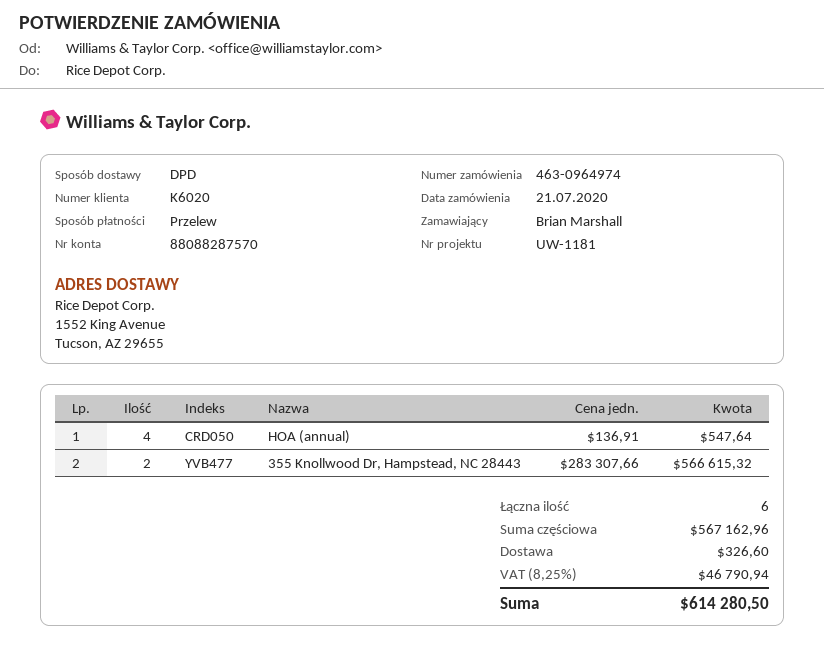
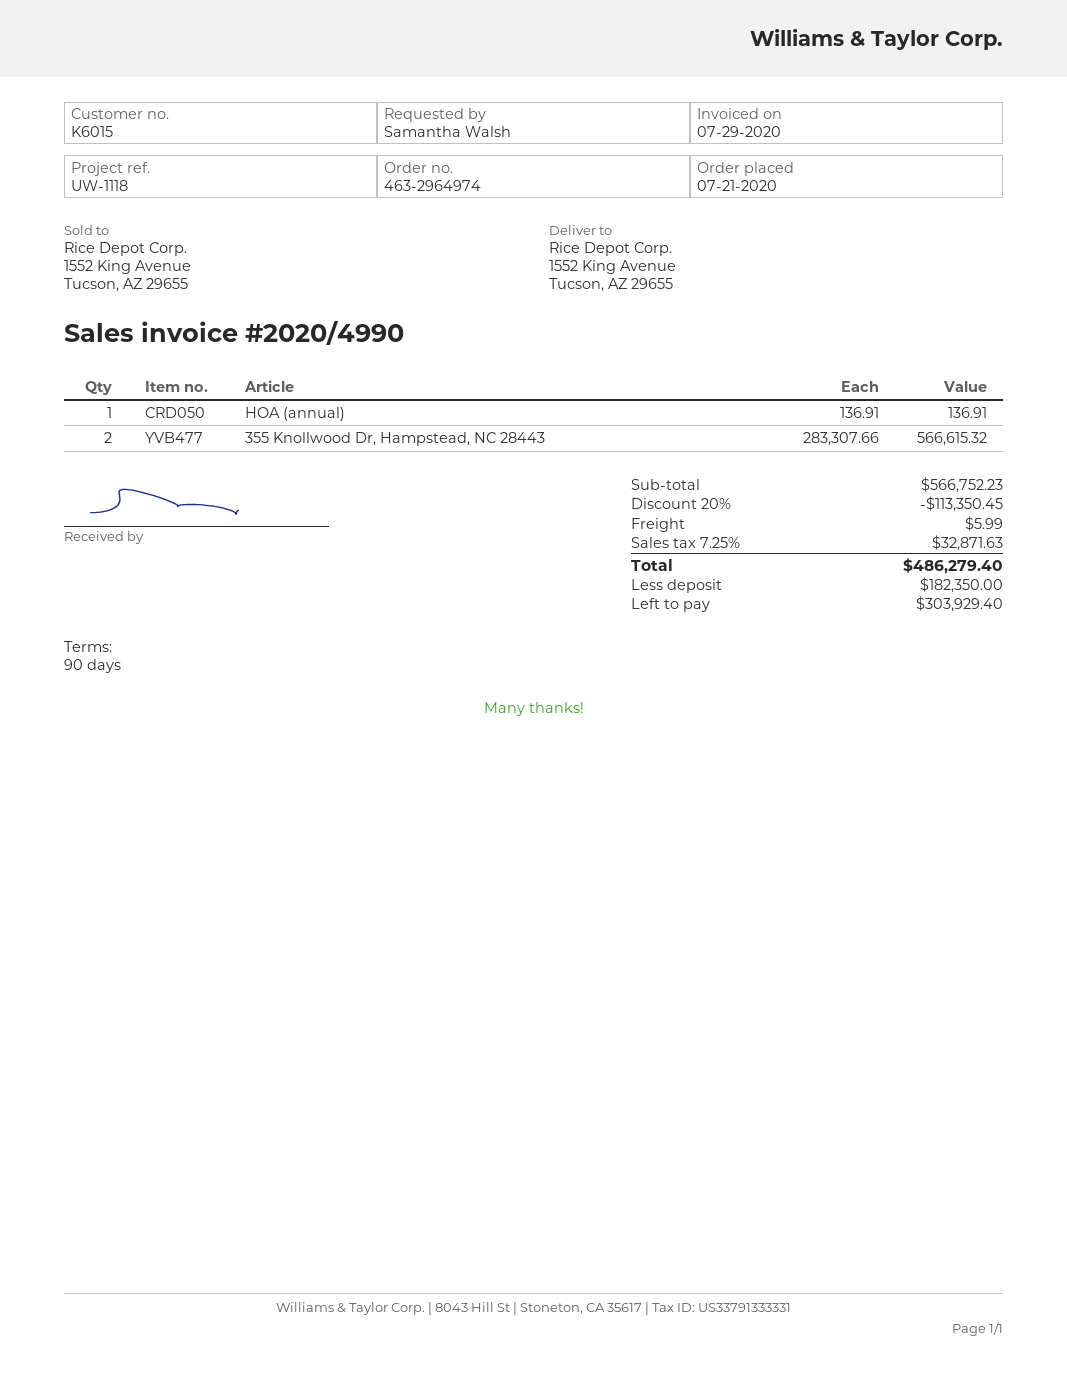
order number: 463-0964974 -> 463-2964974
customer number: K6020 -> K6015
reference: UW-1181 -> UW-1118
ordered by: Brian Marshall -> Samantha Walsh
HOA (annual): 4 x 136.91 = 547.64 -> 1 x 136.91 = 136.91
subtotal: 567162.96 -> 566752.23
discount: none -> 20% = 113350.45
shipping: 326.60 -> 5.99
tax: 8.25% = 46790.94 -> 7.25% = 32871.63
total: 614280.50 -> 486279.40

